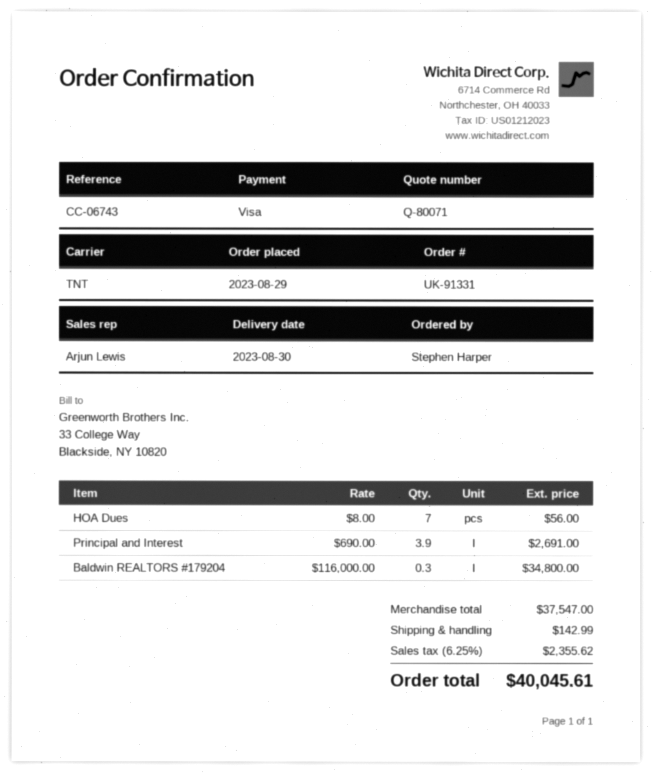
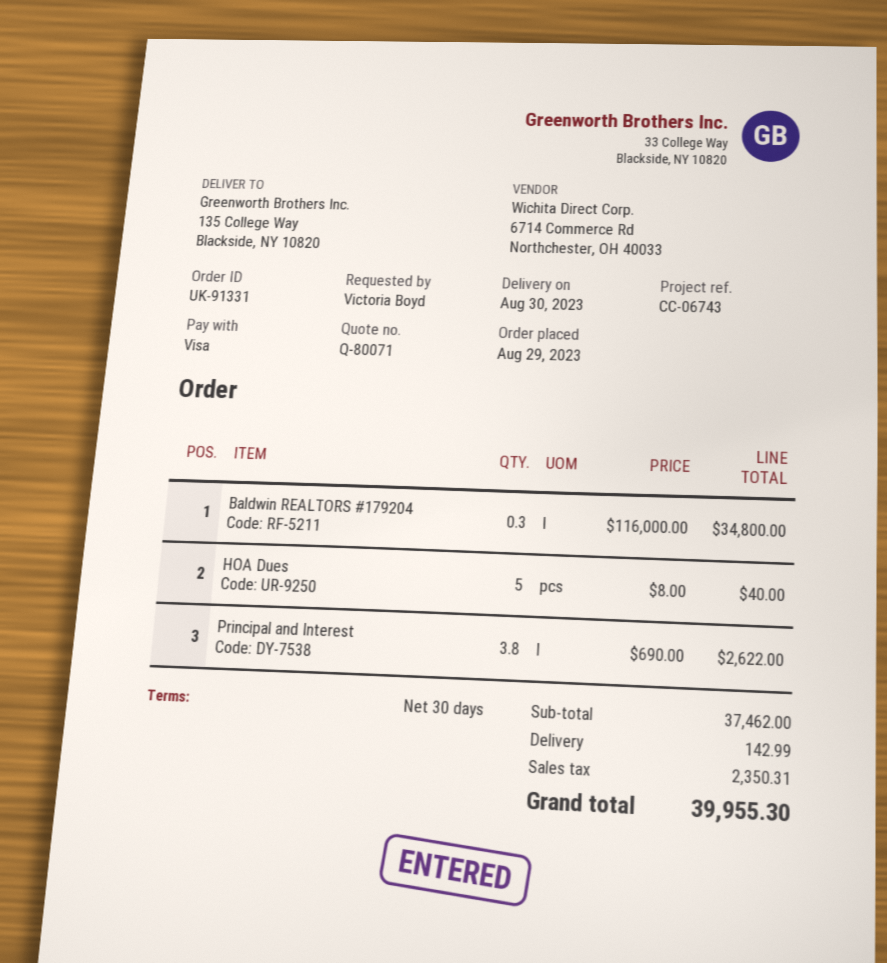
ordered by: Stephen Harper -> Victoria Boyd
HOA Dues: 7 x 8.00 = 56.00 -> 5 x 8.00 = 40.00
Principal and Interest: 3.9 x 690.00 = 2691.00 -> 3.8 x 690.00 = 2622.00
subtotal: 37547.00 -> 37462.00
tax: 2355.62 -> 2350.31
total: 40045.61 -> 39955.30

